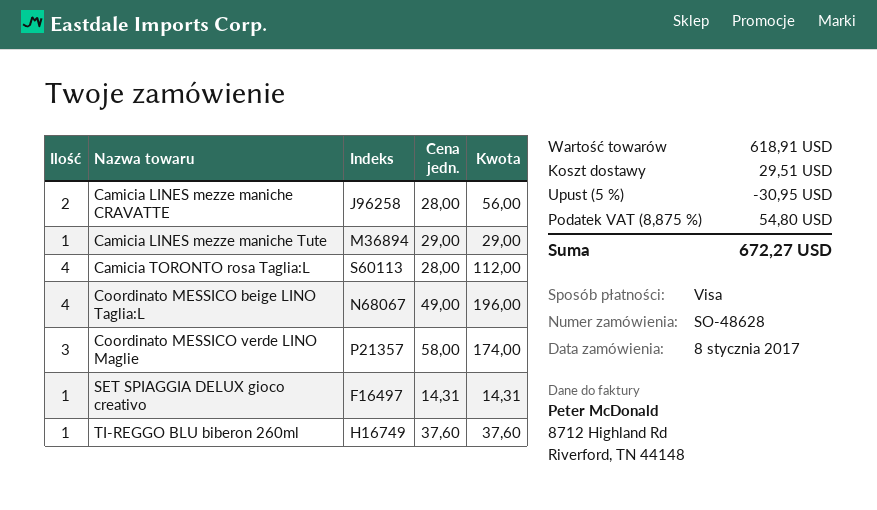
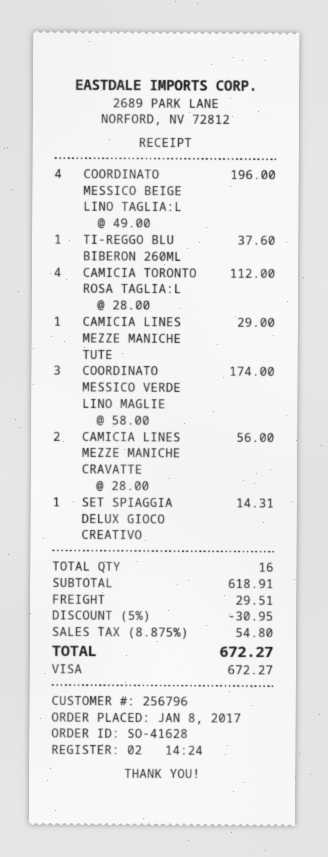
order number: SO-48628 -> SO-41628

